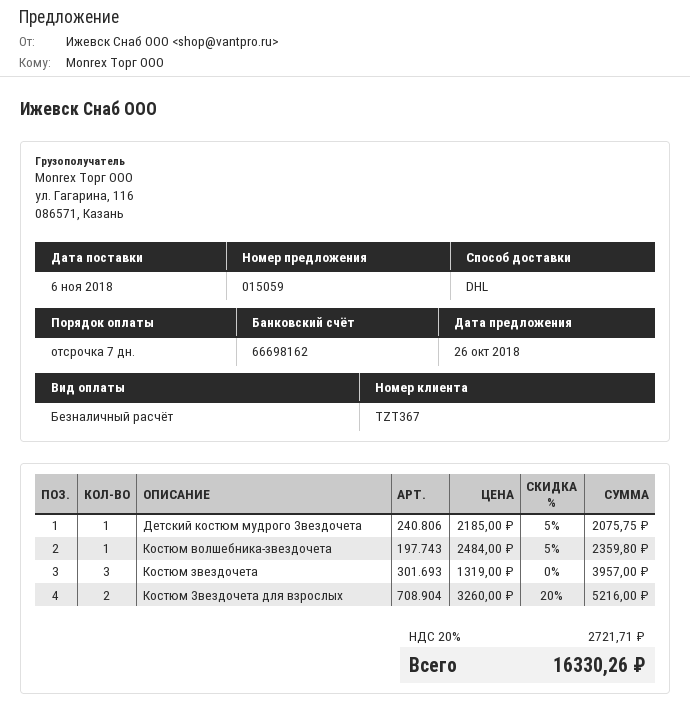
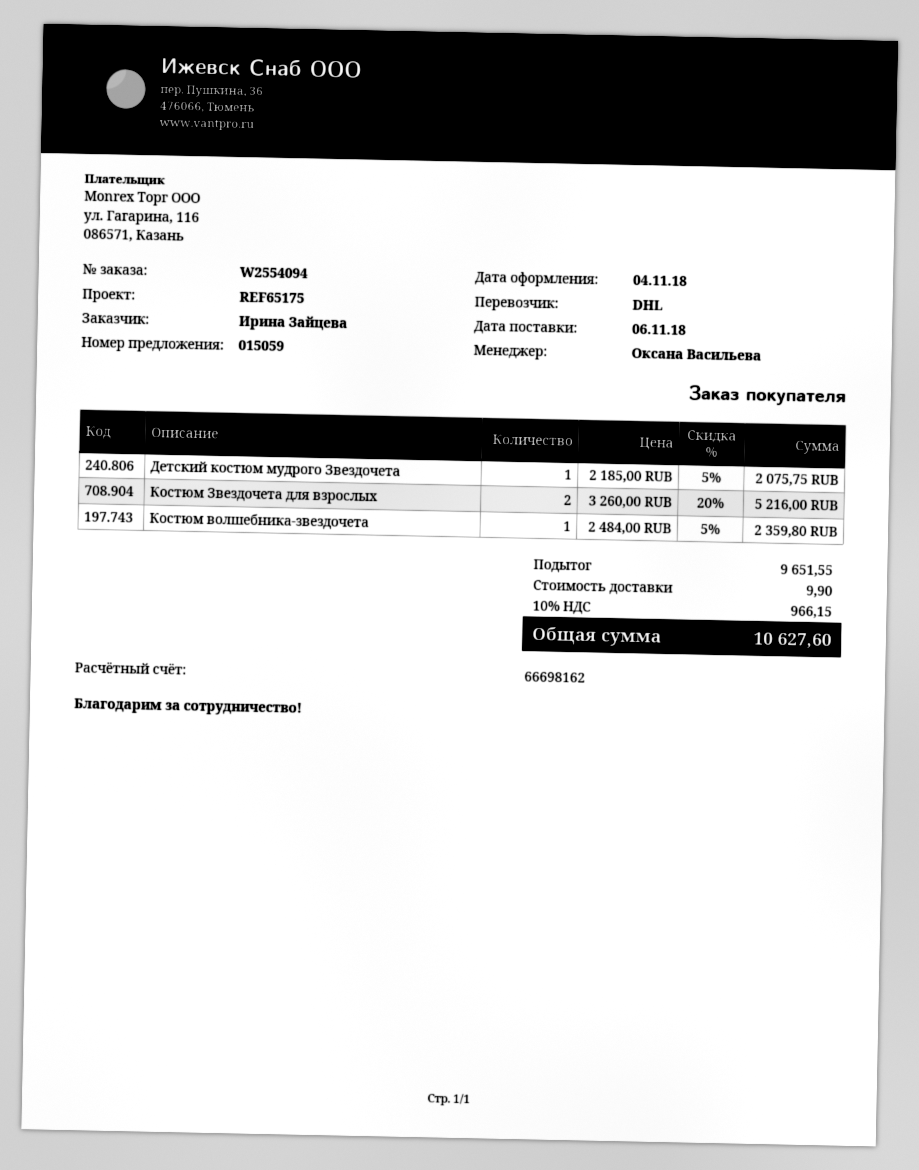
Костюм звездочета: 3 x 1319.00 = 3957.00 -> none
shipping: none -> 9.90
tax: 20% = 2721.71 -> 10% = 966.15
total: 16330.26 -> 10627.60

